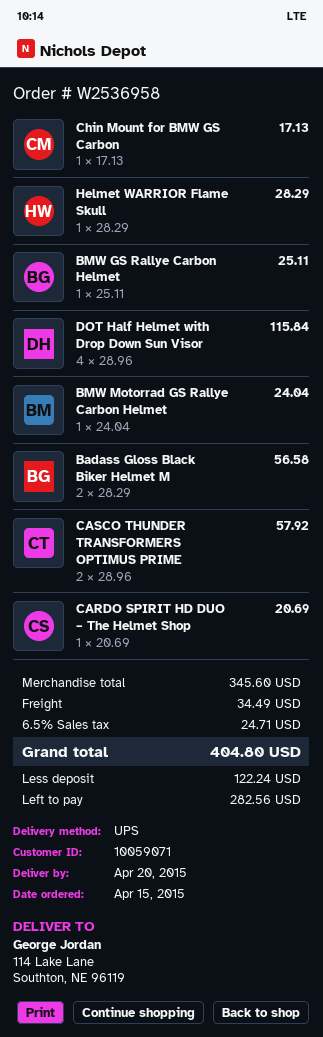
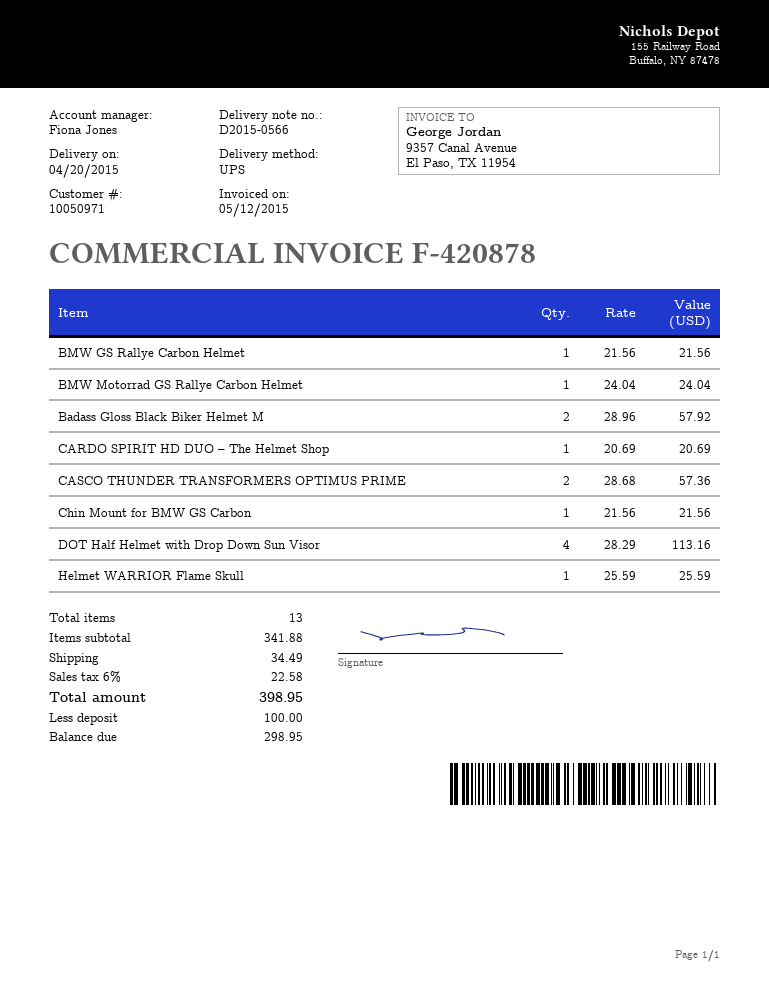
customer number: 10059071 -> 10050971
Chin Mount for BMW GS Carbon: 1 x 17.13 = 17.13 -> 1 x 21.56 = 21.56
Helmet WARRIOR Flame Skull: 1 x 28.29 = 28.29 -> 1 x 25.59 = 25.59
BMW GS Rallye Carbon Helmet: 1 x 25.11 = 25.11 -> 1 x 21.56 = 21.56
DOT Half Helmet with Drop Down Sun Visor: 4 x 28.96 = 115.84 -> 4 x 28.29 = 113.16
Badass Gloss Black Biker Helmet M: 2 x 28.29 = 56.58 -> 2 x 28.96 = 57.92
CASCO THUNDER TRANSFORMERS OPTIMUS PRIME: 2 x 28.96 = 57.92 -> 2 x 28.68 = 57.36
subtotal: 345.60 -> 341.88
tax: 6.5% = 24.71 -> 6% = 22.58
total: 404.80 -> 398.95
deposit: 122.24 -> 100.00
balance: 282.56 -> 298.95

